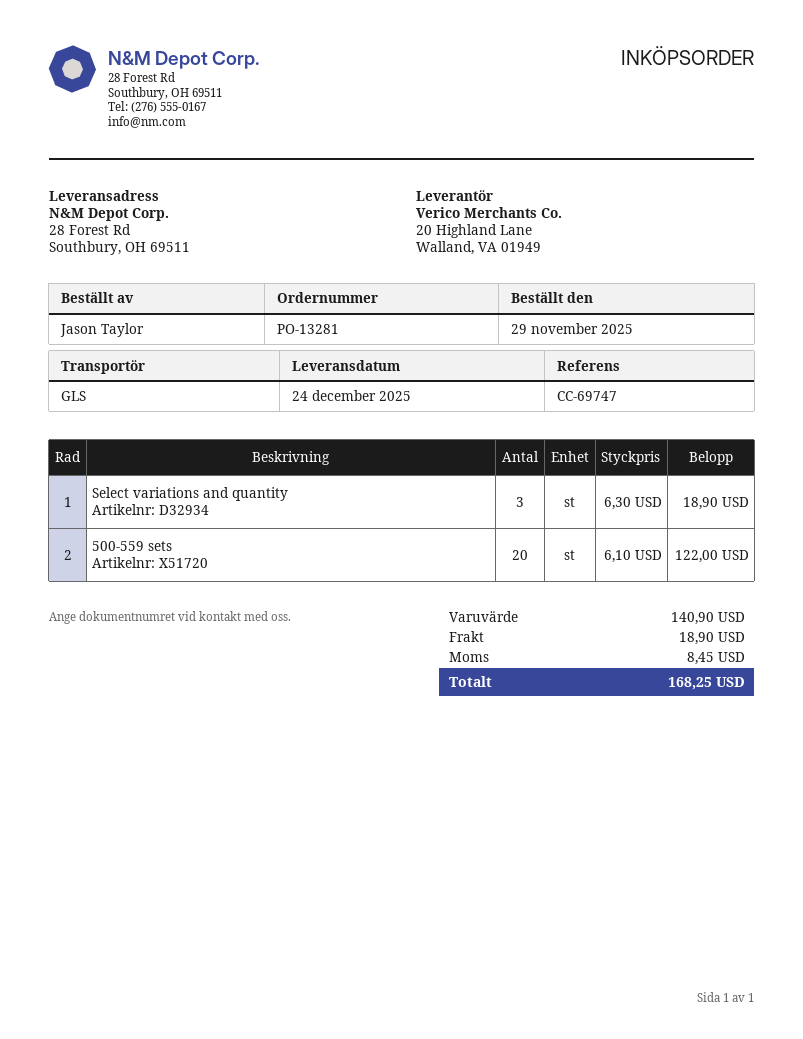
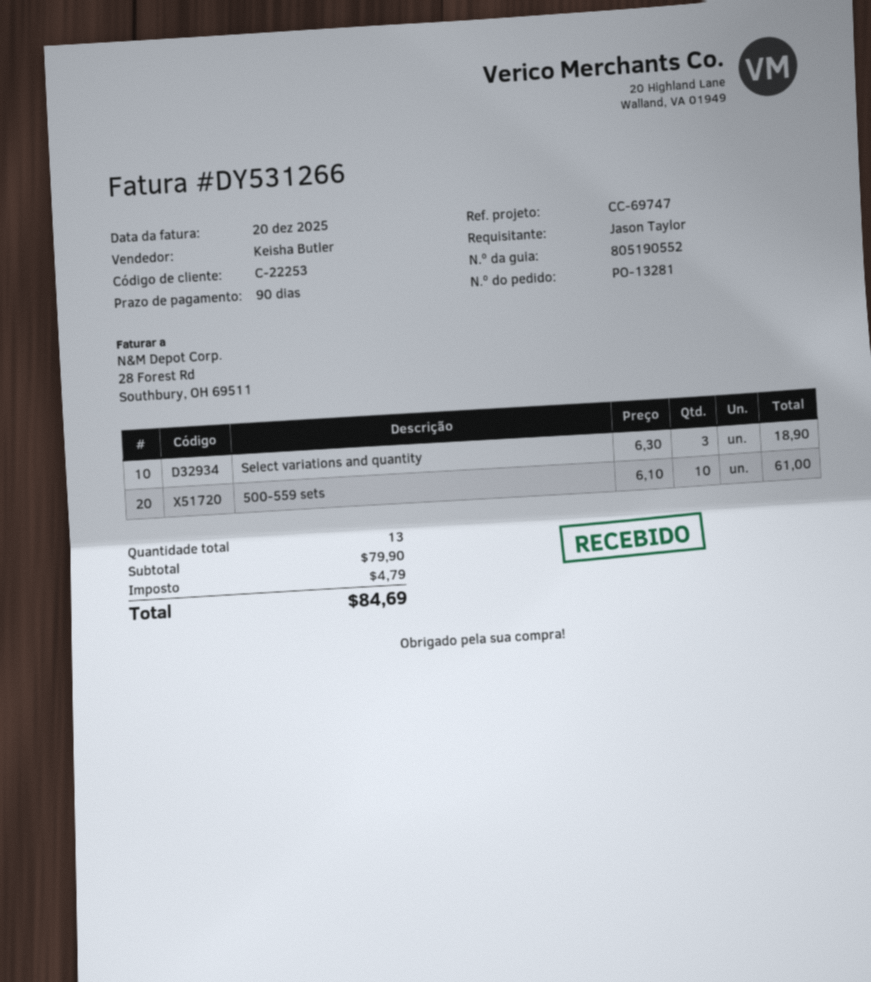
500-559 sets: 20 x 6.10 = 122.00 -> 10 x 6.10 = 61.00
subtotal: 140.90 -> 79.90
shipping: 18.90 -> none
tax: 8.45 -> 4.79
total: 168.25 -> 84.69

